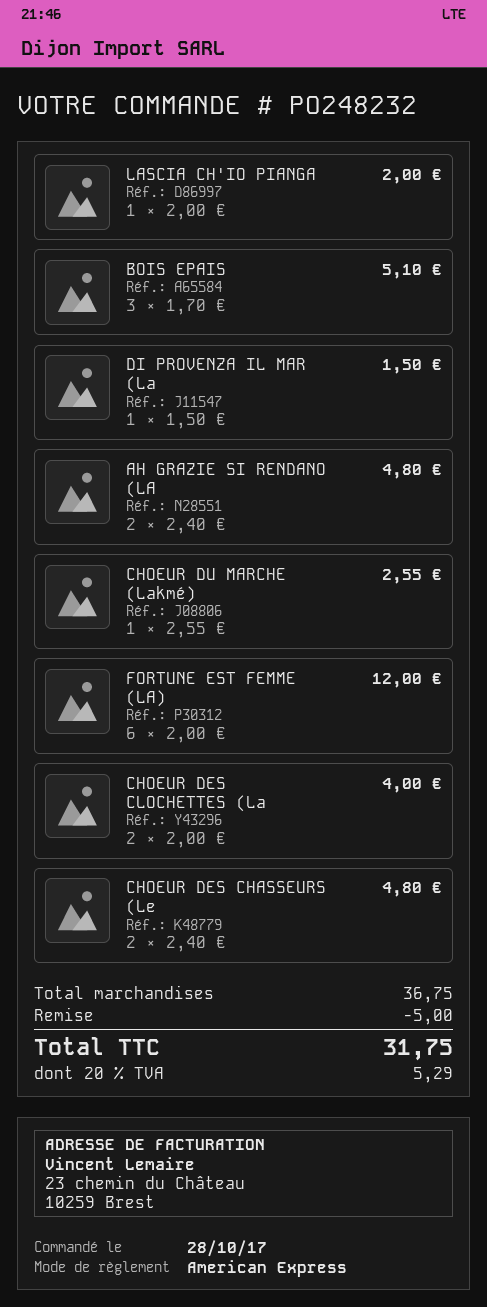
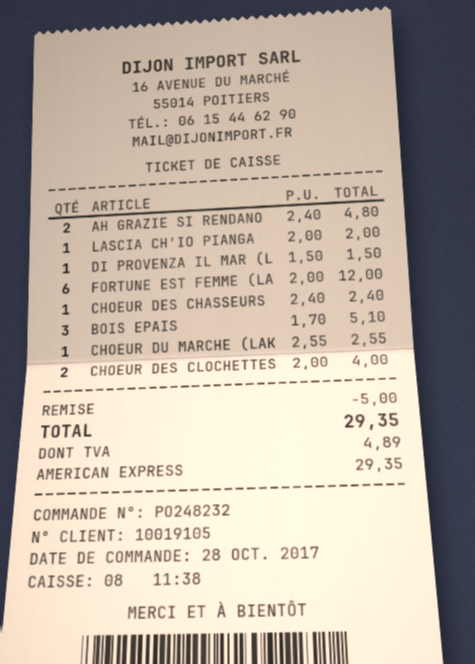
CHOEUR DES CHASSEURS (Le: 2 x 2.40 = 4.80 -> 1 x 2.40 = 2.40
tax: 5.29 -> 4.89
total: 31.75 -> 29.35

